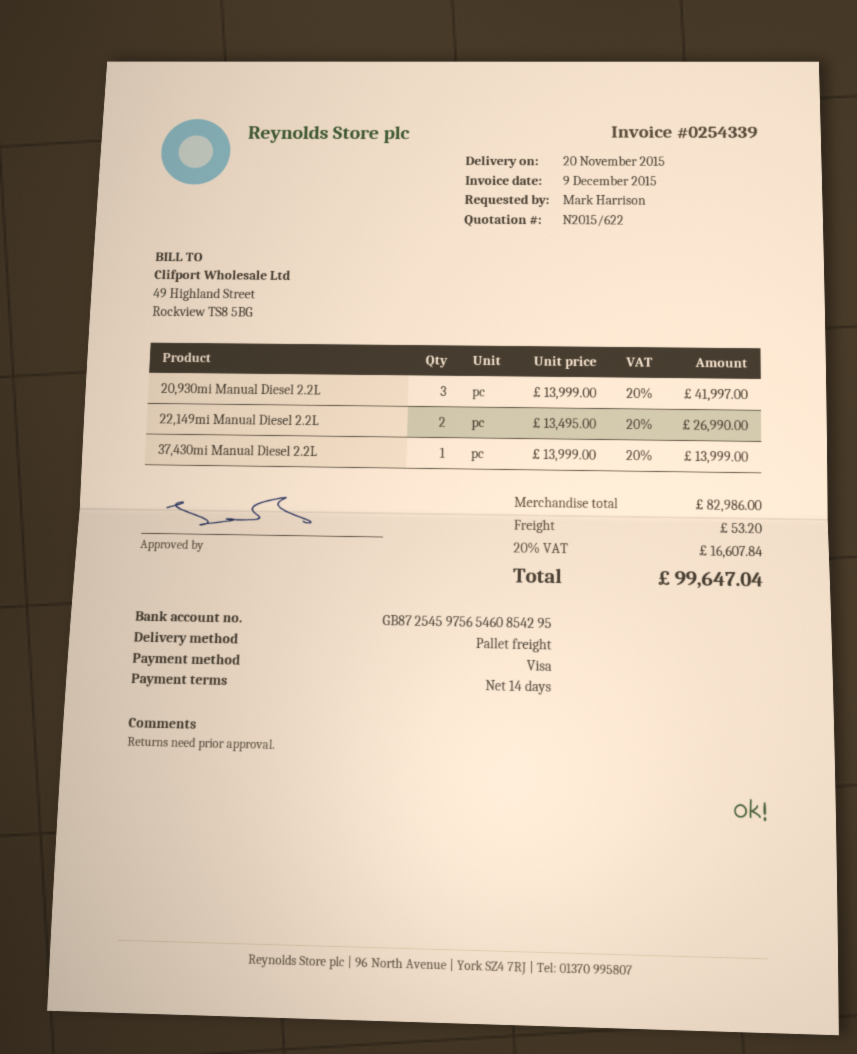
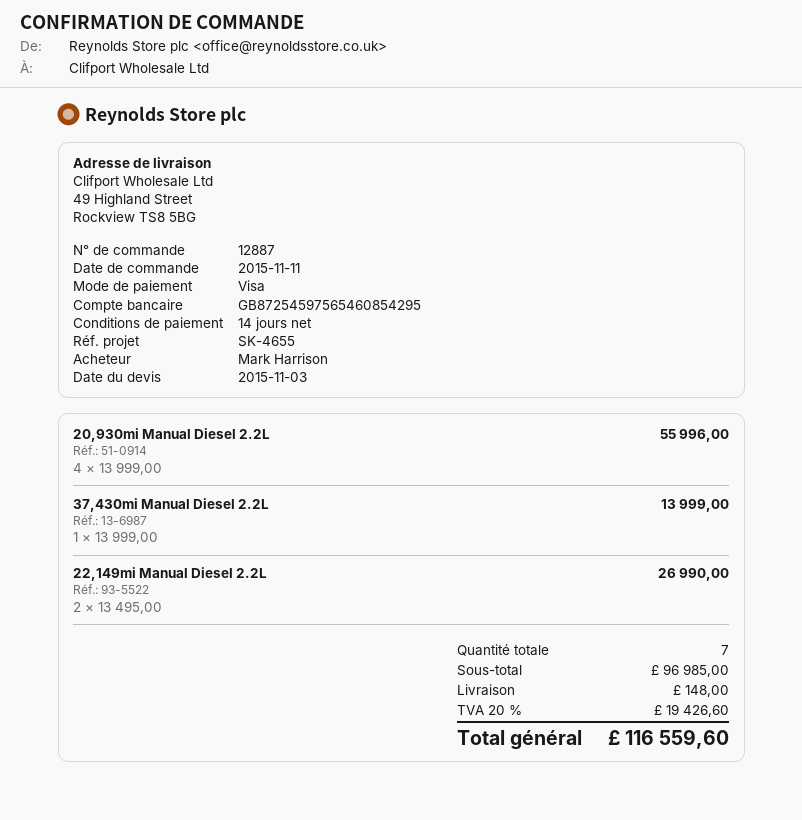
20,930mi Manual Diesel 2.2L: 3 x 13999.00 = 41997.00 -> 4 x 13999.00 = 55996.00
subtotal: 82986.00 -> 96985.00
shipping: 53.20 -> 148.00
tax: 20% = 16607.84 -> 20% = 19426.60
total: 99647.04 -> 116559.60

